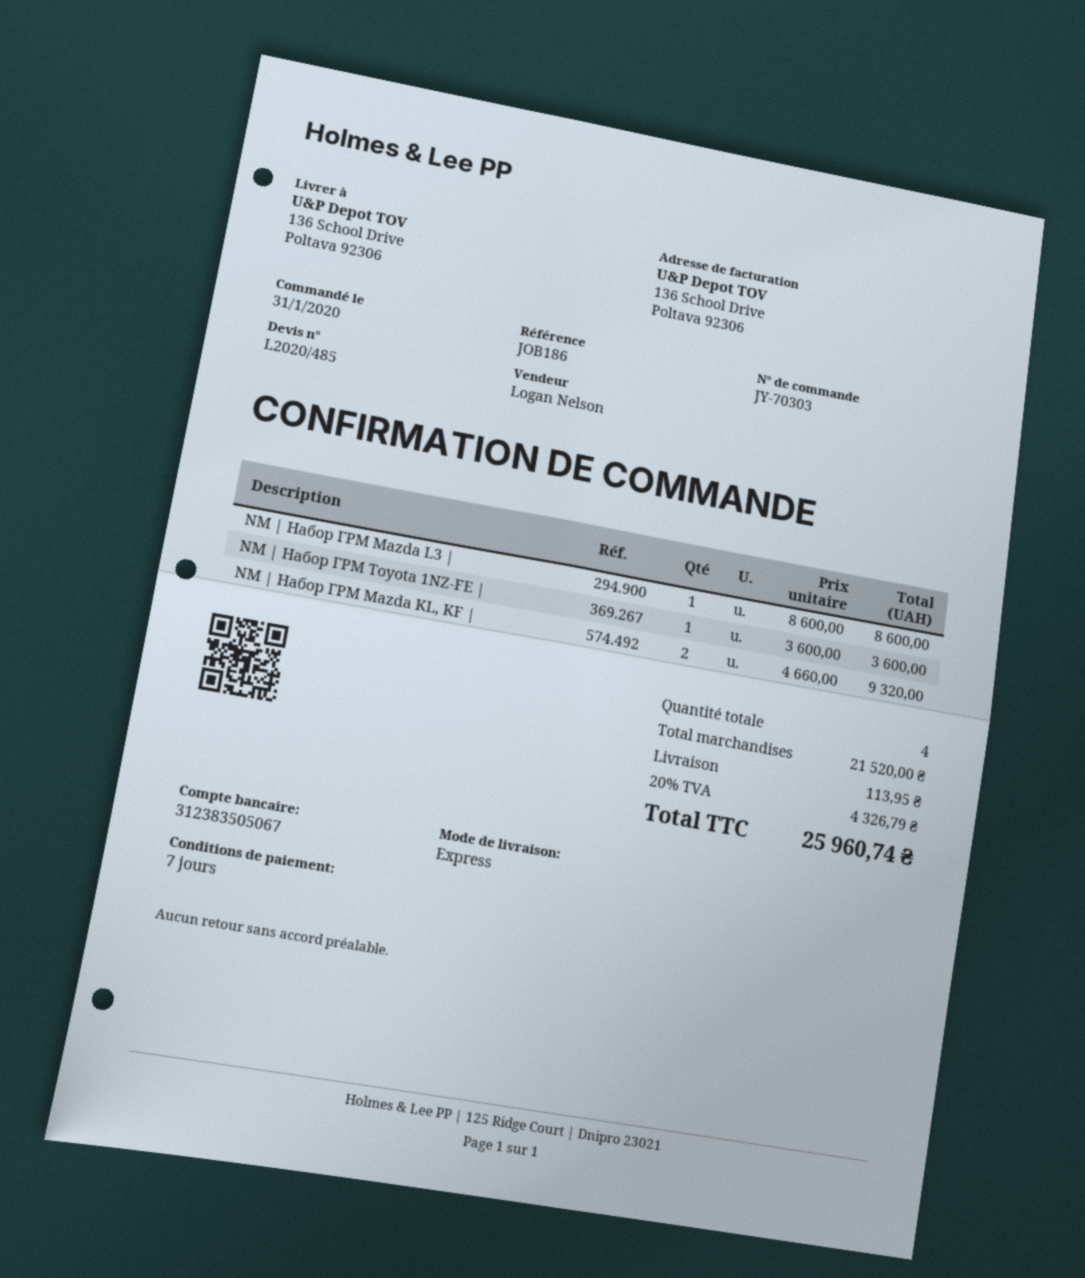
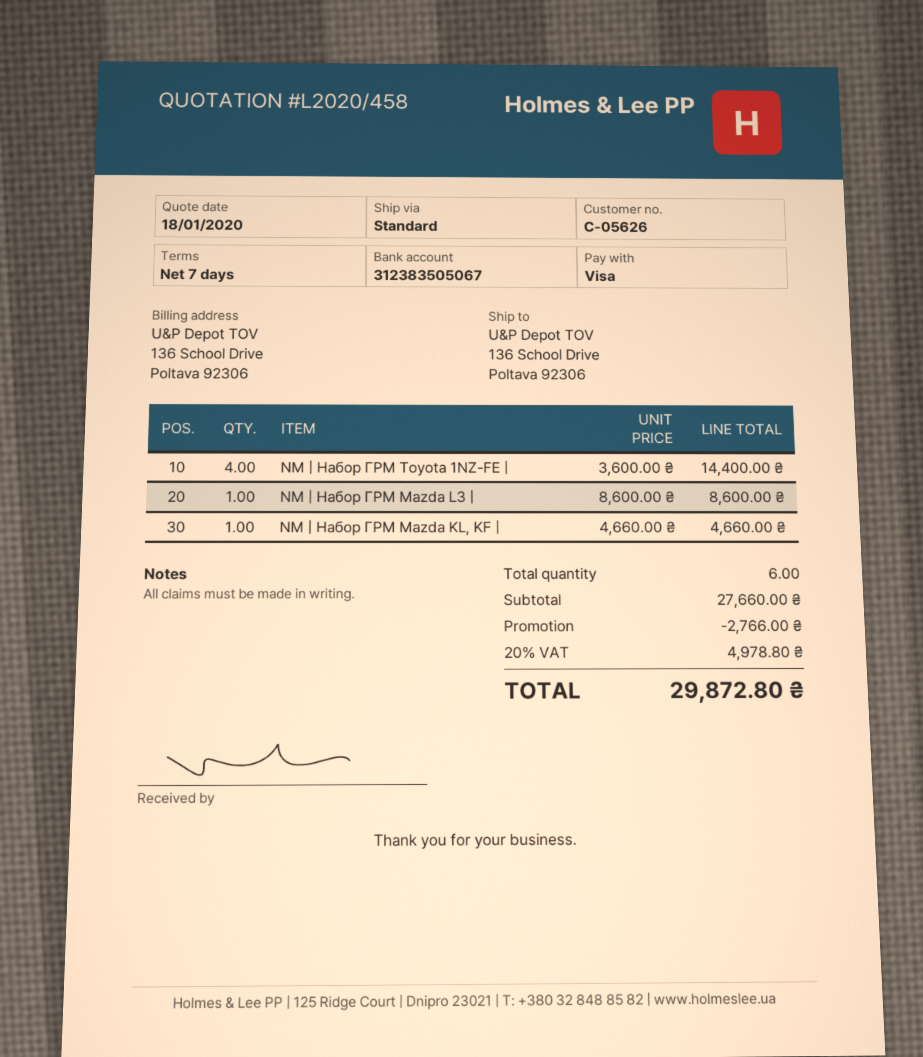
quote number: L2020/485 -> L2020/458
shipping method: express -> standard
NM | Набор ГРМ Toyota 1NZ-FE |: 1 x 3600.00 = 3600.00 -> 4 x 3600.00 = 14400.00
NM | Набор ГРМ Mazda KL, KF |: 2 x 4660.00 = 9320.00 -> 1 x 4660.00 = 4660.00
total quantity: 4 -> 6
subtotal: 21520.00 -> 27660.00
discount: none -> 2766.00
shipping: 113.95 -> none
tax: 20% = 4326.79 -> 20% = 4978.80
total: 25960.74 -> 29872.80

